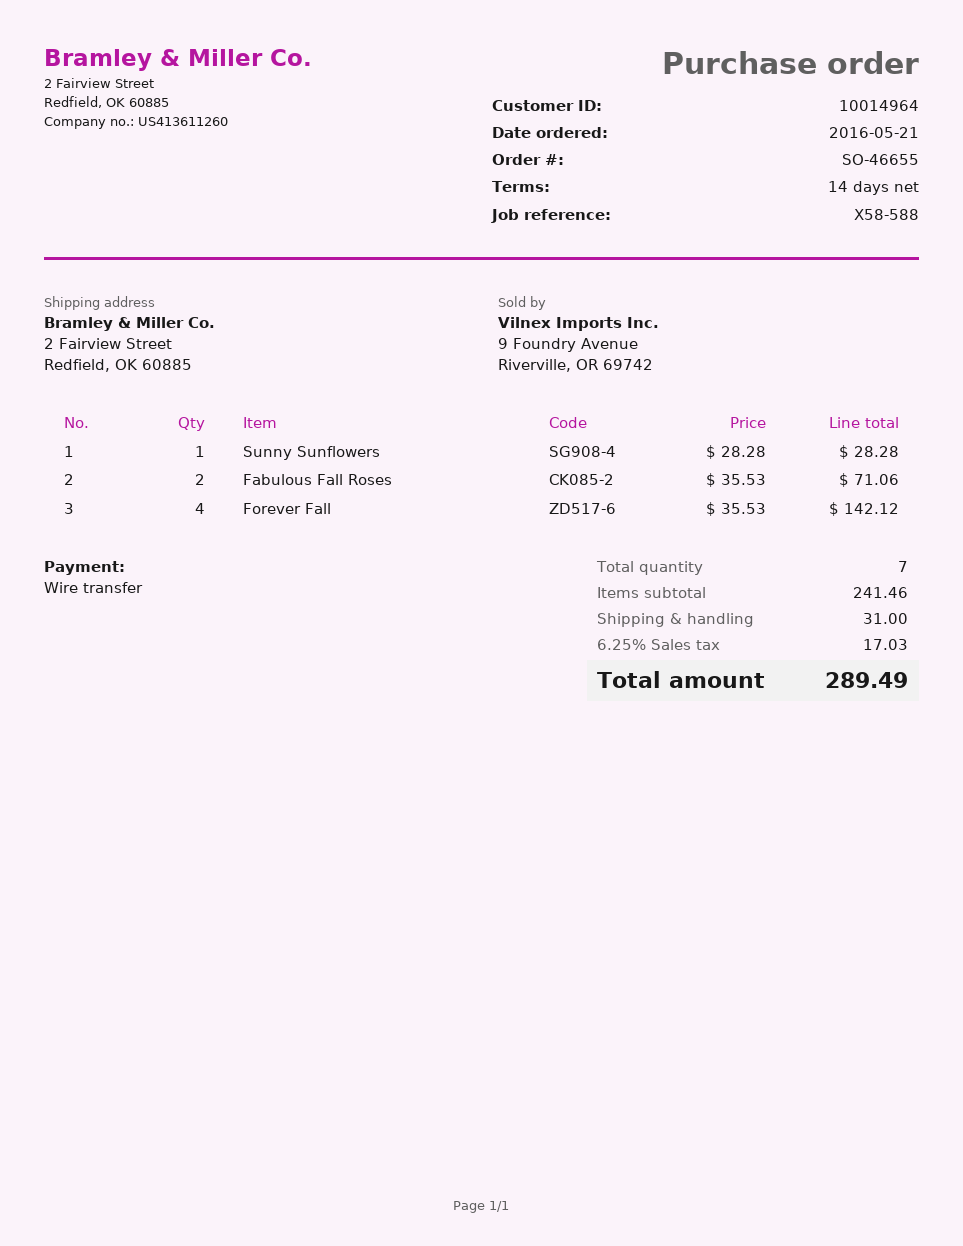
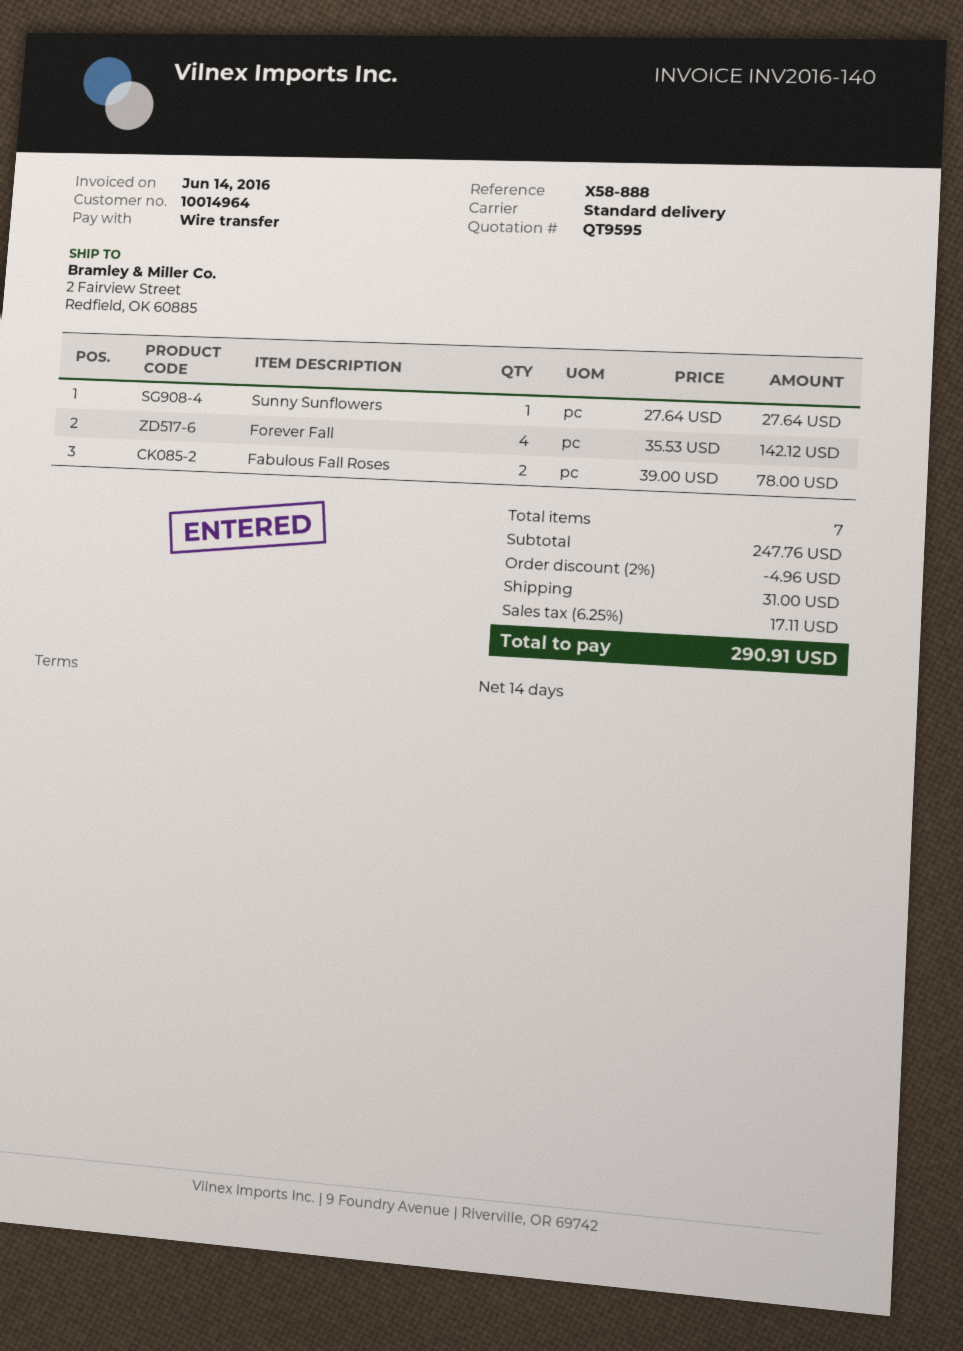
reference: X58-588 -> X58-888
Sunny Sunflowers: 1 x 28.28 = 28.28 -> 1 x 27.64 = 27.64
Fabulous Fall Roses: 2 x 35.53 = 71.06 -> 2 x 39.00 = 78.00
subtotal: 241.46 -> 247.76
discount: none -> 2% = 4.96
tax: 6.25% = 17.03 -> 6.25% = 17.11
total: 289.49 -> 290.91

